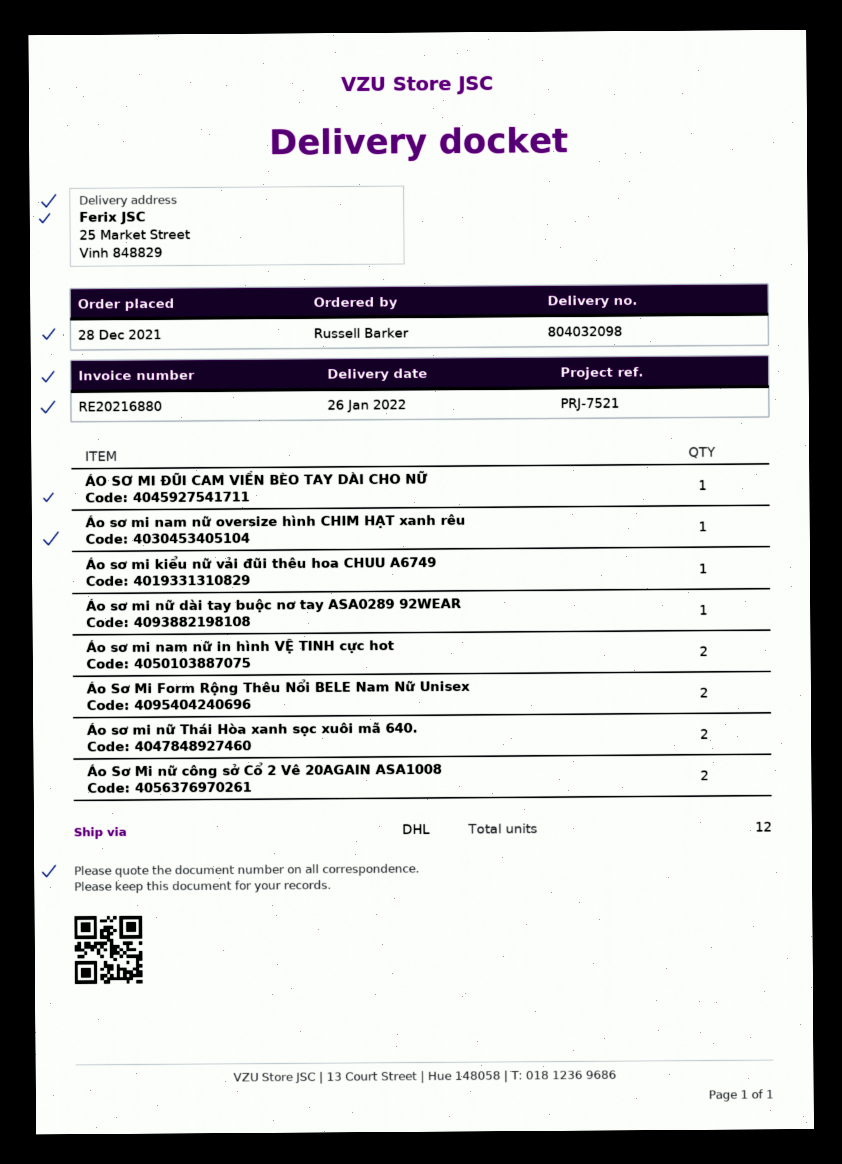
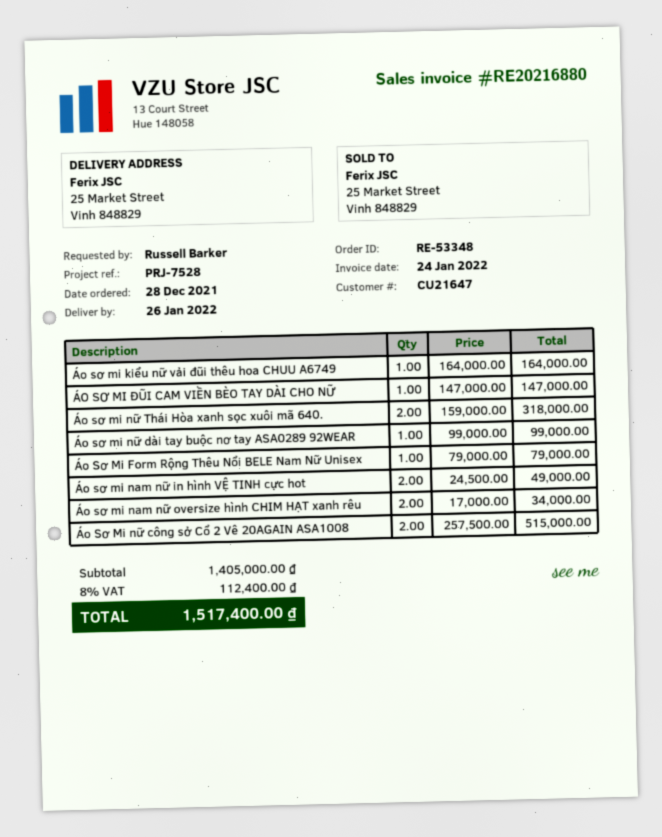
reference: PRJ-7521 -> PRJ-7528
Áo sơ mi nam nữ oversize hình CHIM HẠT xanh rêu: 1 -> 2
Áo Sơ Mi Form Rộng Thêu Nổi BELE Nam Nữ Unisex: 2 -> 1

